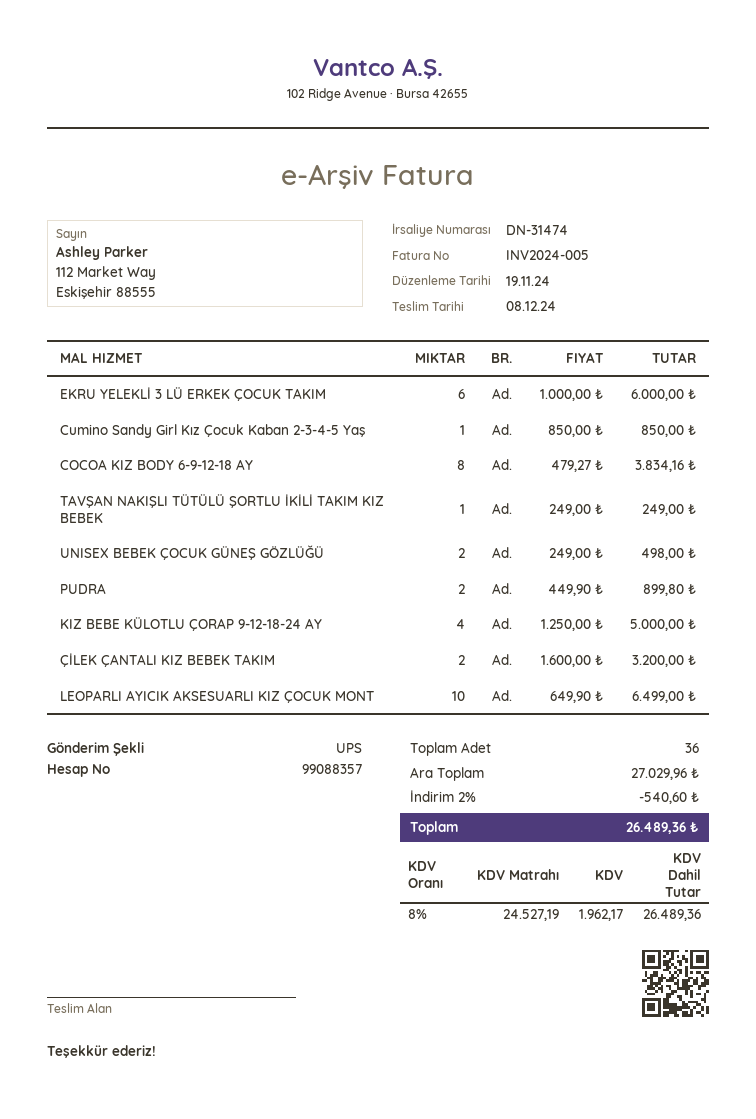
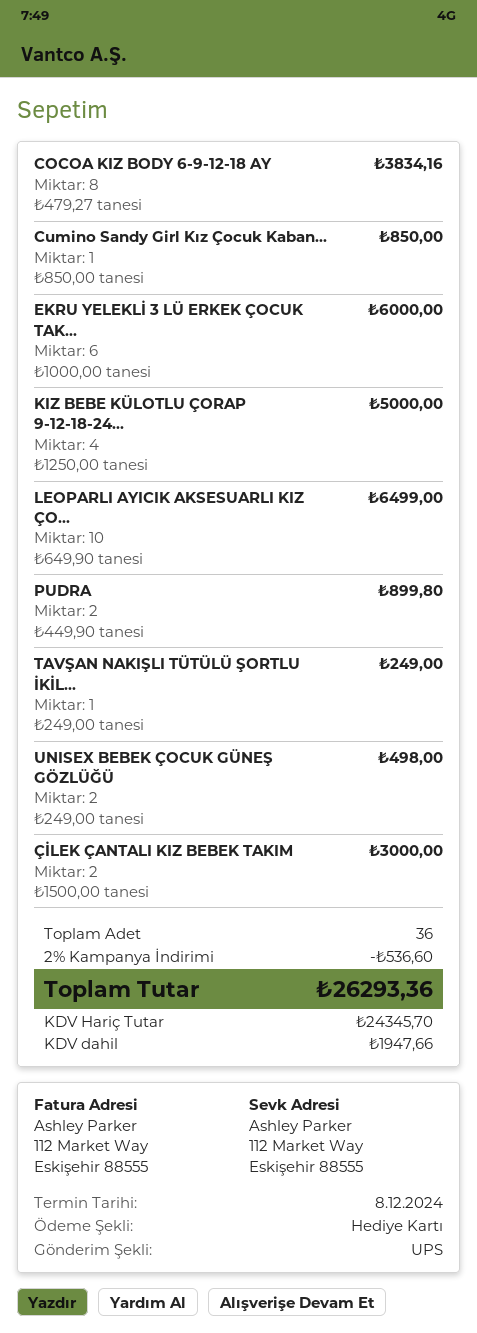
ÇİLEK ÇANTALI KIZ BEBEK TAKIM: 2 x 1600.00 = 3200.00 -> 2 x 1500.00 = 3000.00
discount: 2% = 540.60 -> 2% = 536.60
net: 24527.19 -> 24345.70
tax: 1962.17 -> 1947.66
total: 26489.36 -> 26293.36

